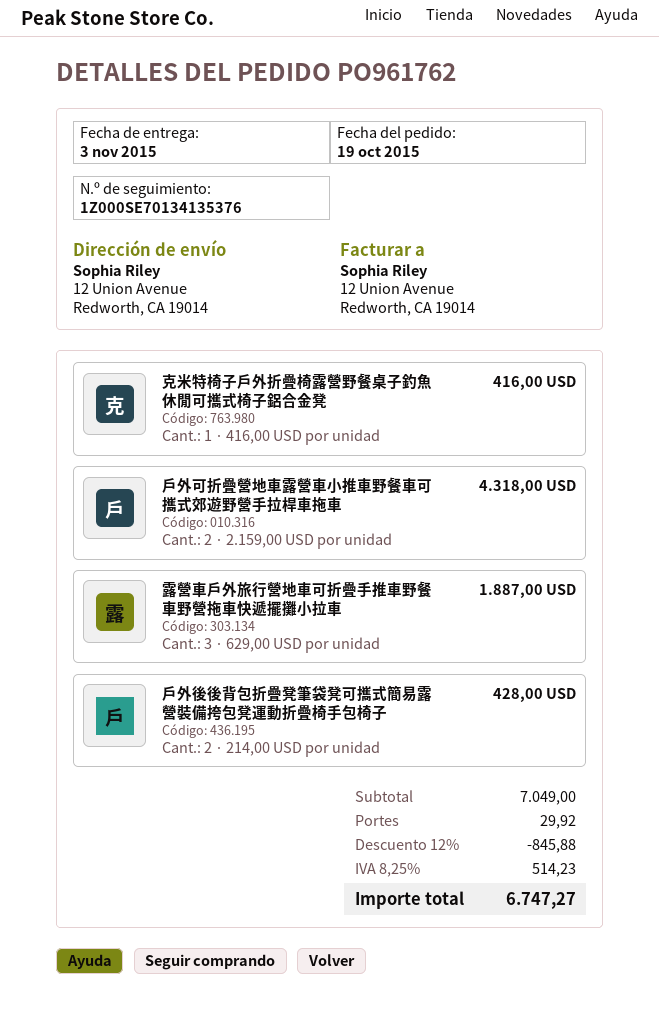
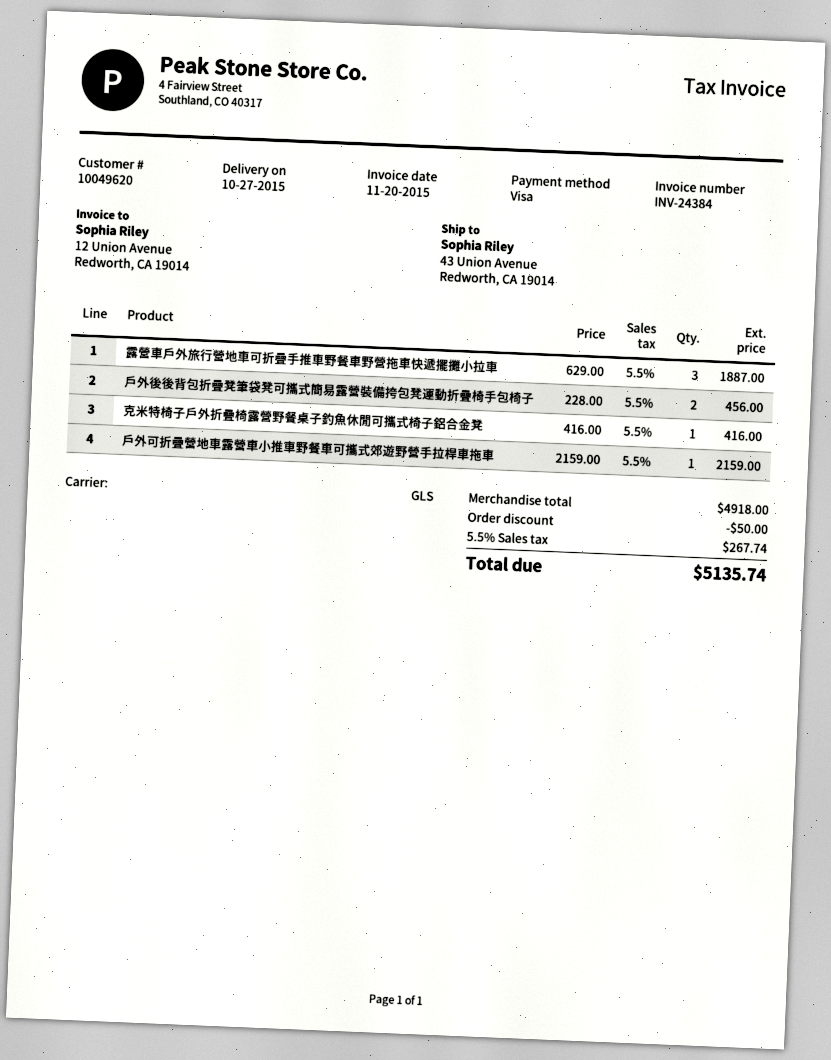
delivery date: 2015-11-03 -> 2015-10-27
ship to: 12 Union Avenue, Redworth, CA 19014 -> 43 Union Avenue, Redworth, CA 19014
戶外可折疊營地車露營車小推車野餐車可攜式郊遊野營手拉桿車拖車: 2 x 2159.00 = 4318.00 -> 1 x 2159.00 = 2159.00
戶外後後背包折疊凳筆袋凳可攜式簡易露營裝備挎包凳運動折疊椅手包椅子: 2 x 214.00 = 428.00 -> 2 x 228.00 = 456.00
subtotal: 7049.00 -> 4918.00
discount: 845.88 -> 50.00
shipping: 29.92 -> none
tax: 8.25% = 514.23 -> 5.5% = 267.74
total: 6747.27 -> 5135.74

